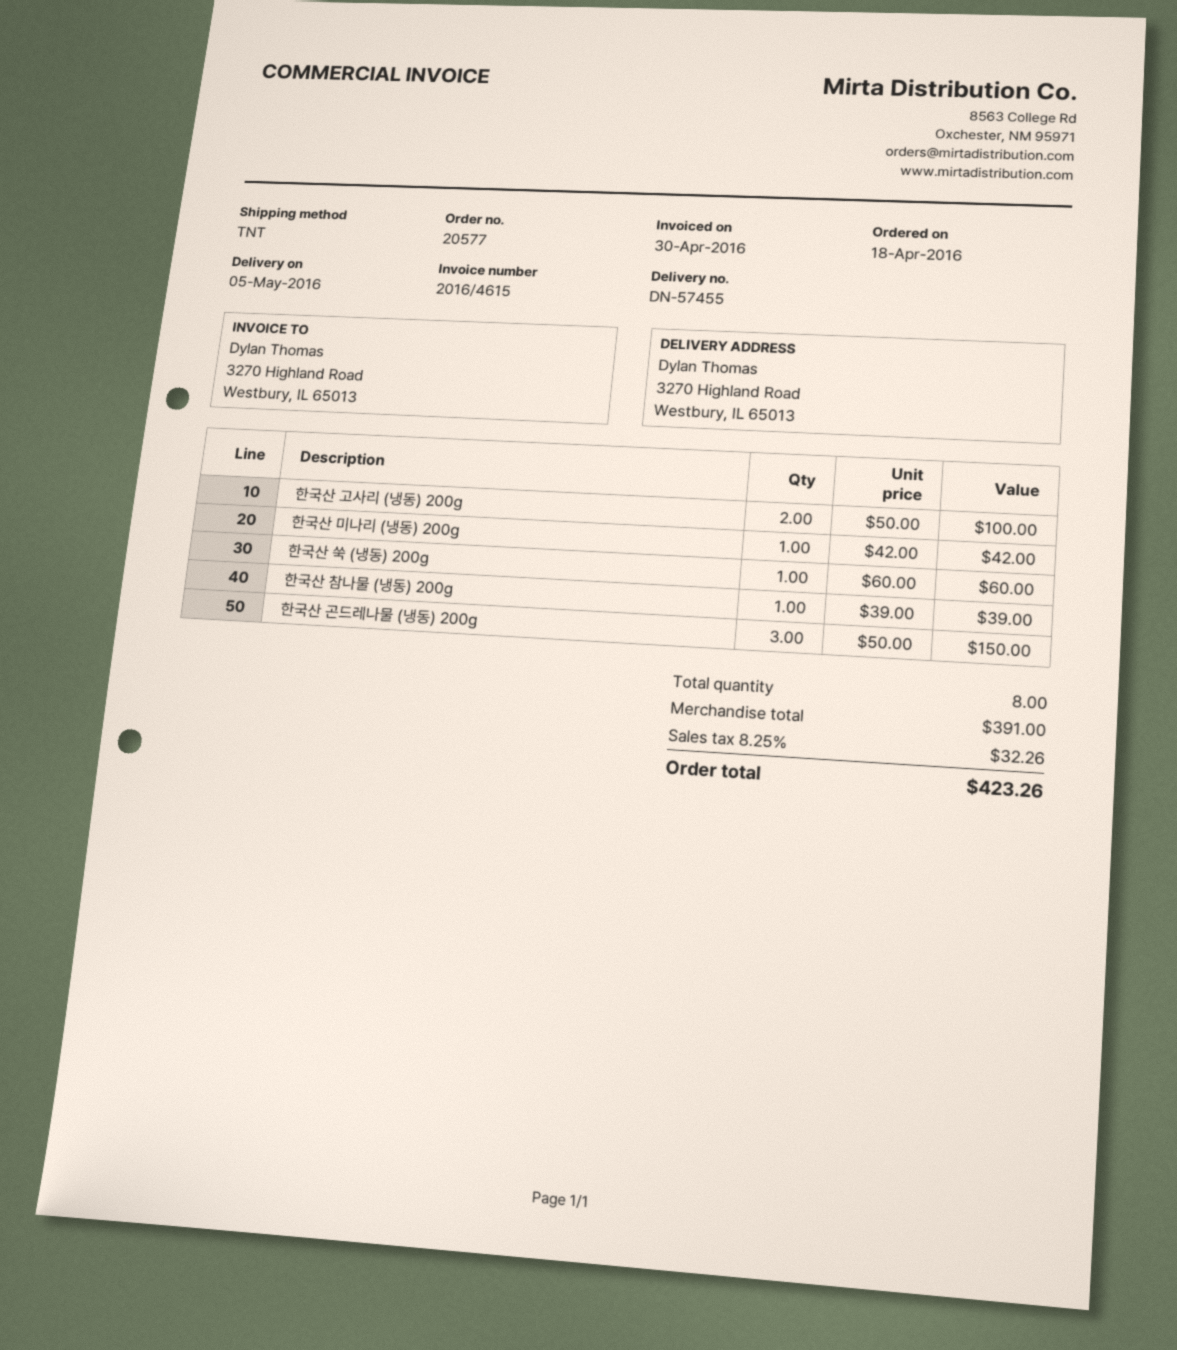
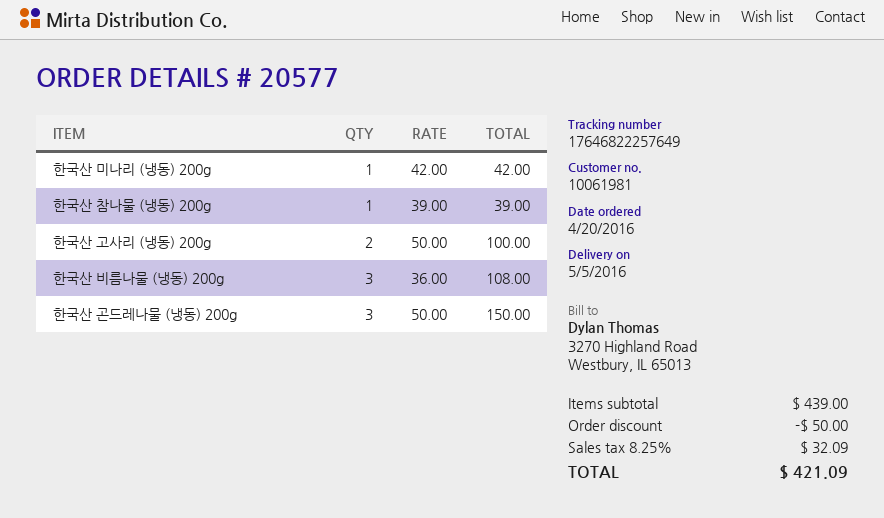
order date: 2016-04-18 -> 2016-04-20
한국산 쑥 (냉동) 200g: 1 x 60.00 = 60.00 -> none
한국산 비름나물 (냉동) 200g: none -> 3 x 36.00 = 108.00
subtotal: 391.00 -> 439.00
discount: none -> 50.00
tax: 8.25% = 32.26 -> 8.25% = 32.09
total: 423.26 -> 421.09

